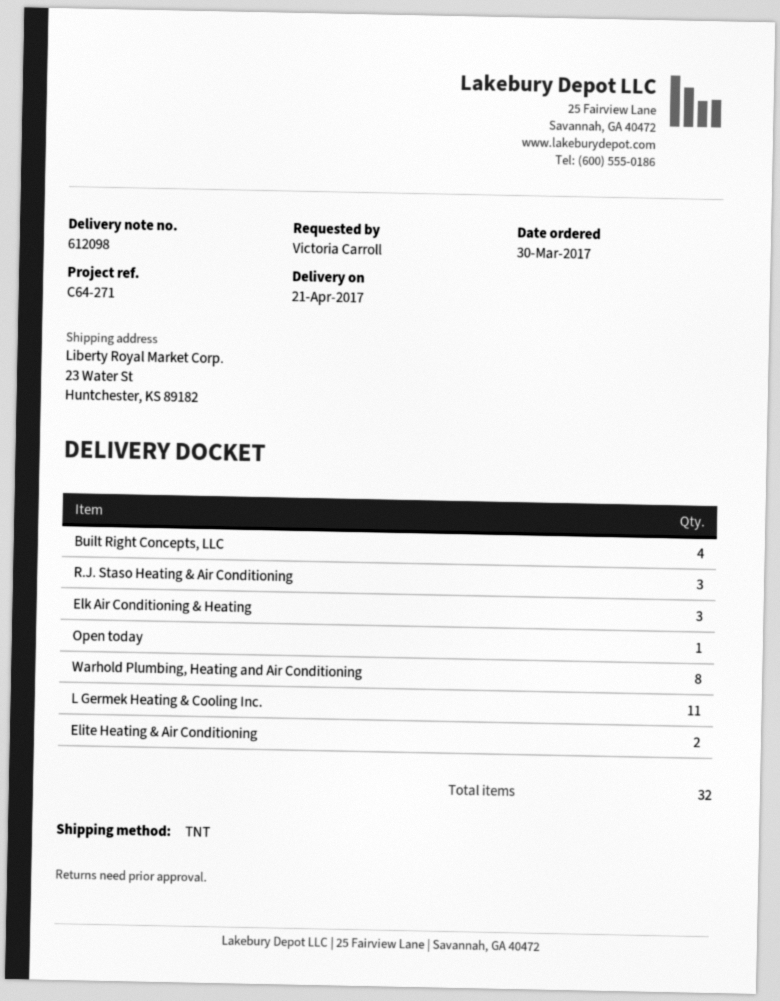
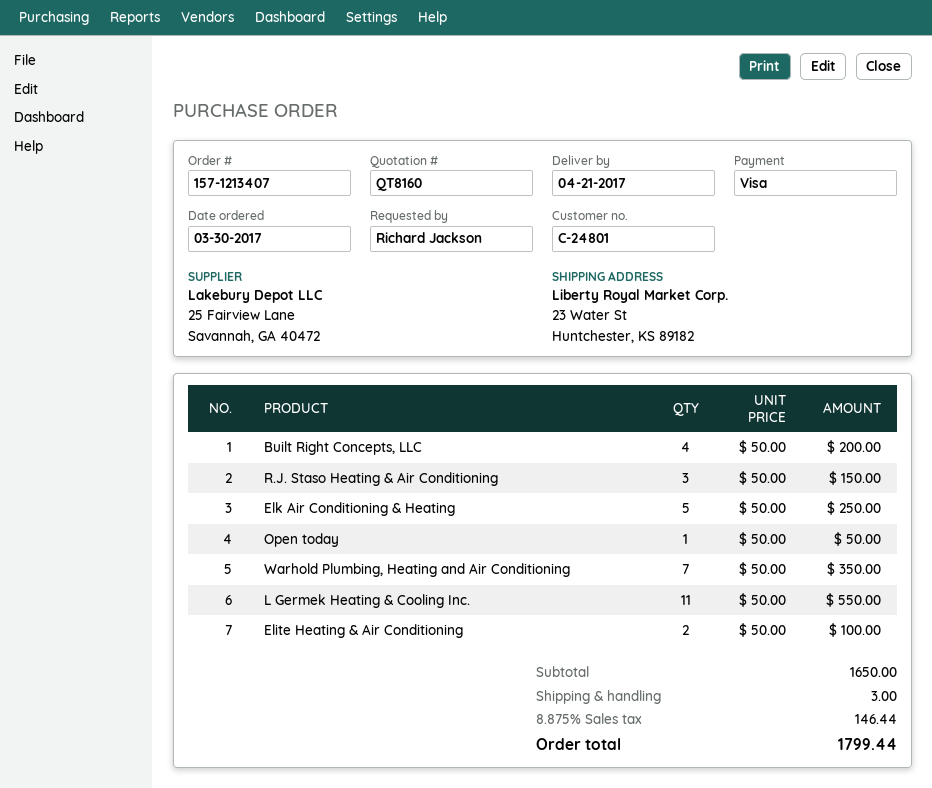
ordered by: Victoria Carroll -> Richard Jackson
Elk Air Conditioning & Heating: 3 -> 5
Warhold Plumbing, Heating and Air Conditioning: 8 -> 7

